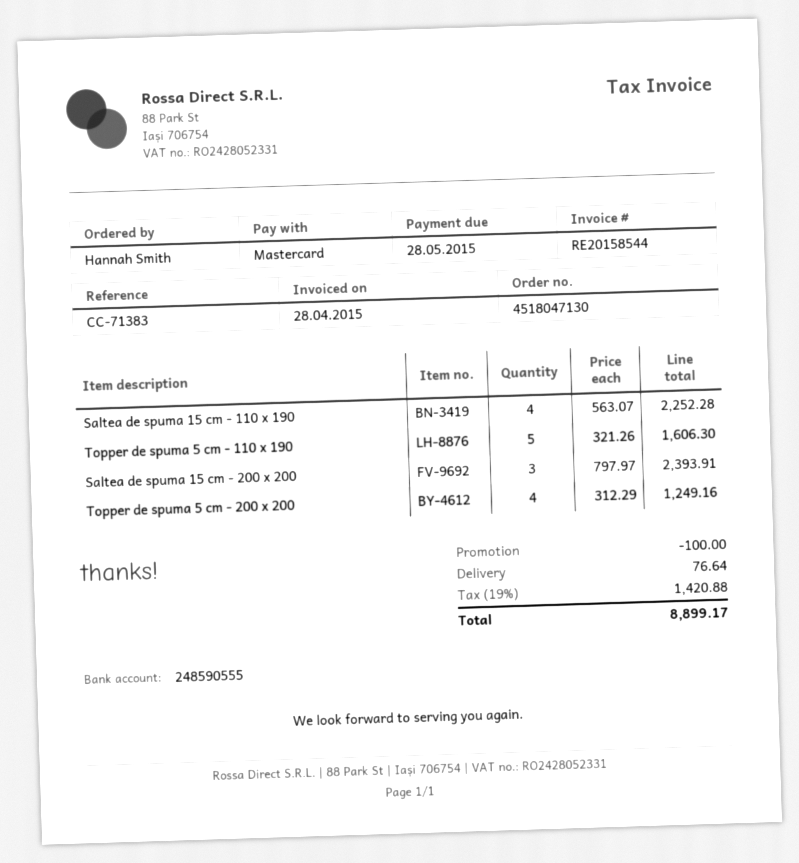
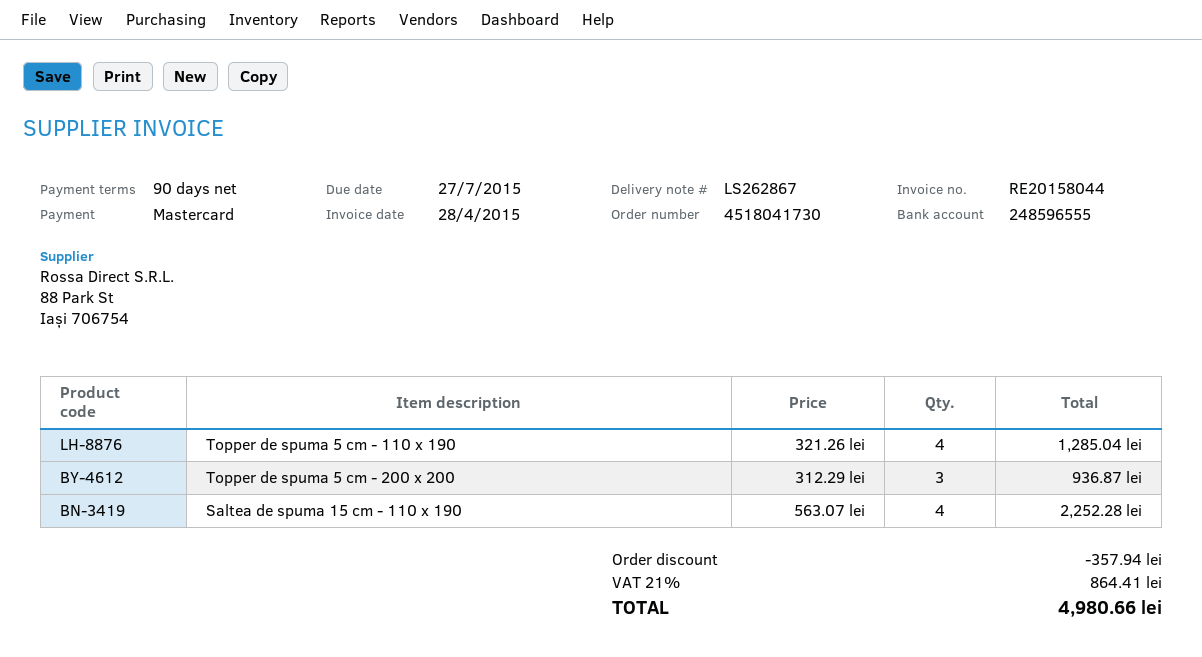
order number: 4518047130 -> 4518041730
invoice number: RE20158544 -> RE20158044
due date: 2015-05-28 -> 2015-07-27
bank account: 248590555 -> 248596555
Topper de spuma 5 cm - 110 x 190: 5 x 321.26 = 1606.30 -> 4 x 321.26 = 1285.04
Saltea de spuma 15 cm - 200 x 200: 3 x 797.97 = 2393.91 -> none
Topper de spuma 5 cm - 200 x 200: 4 x 312.29 = 1249.16 -> 3 x 312.29 = 936.87
discount: 100.00 -> 357.94
shipping: 76.64 -> none
tax: 19% = 1420.88 -> 21% = 864.41
total: 8899.17 -> 4980.66

